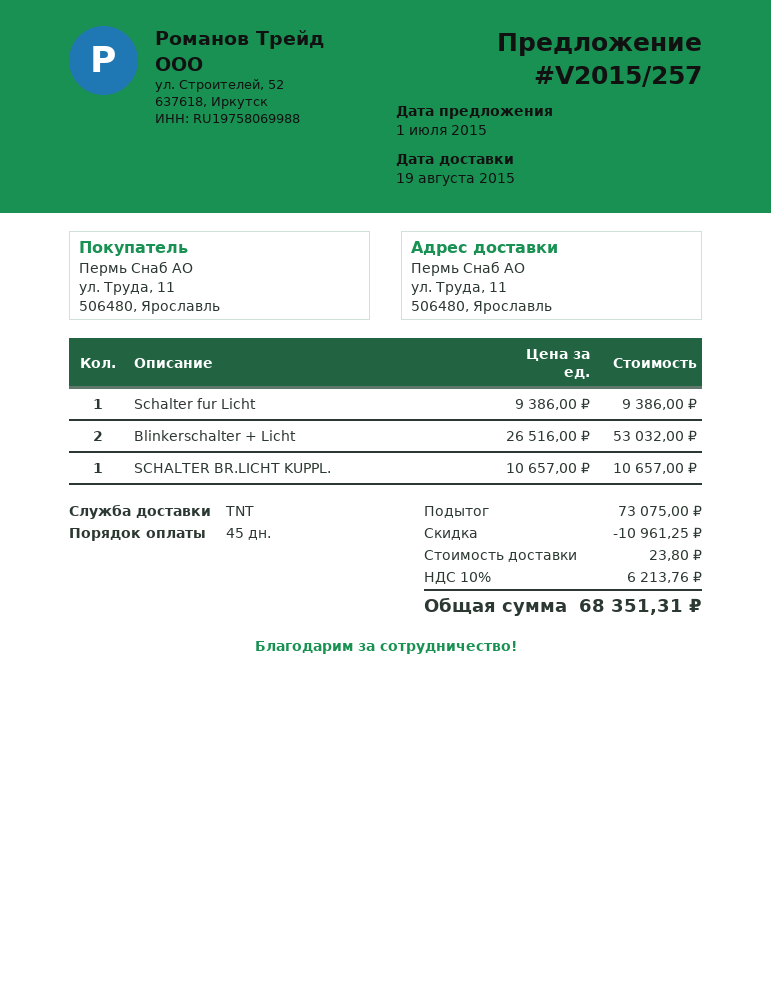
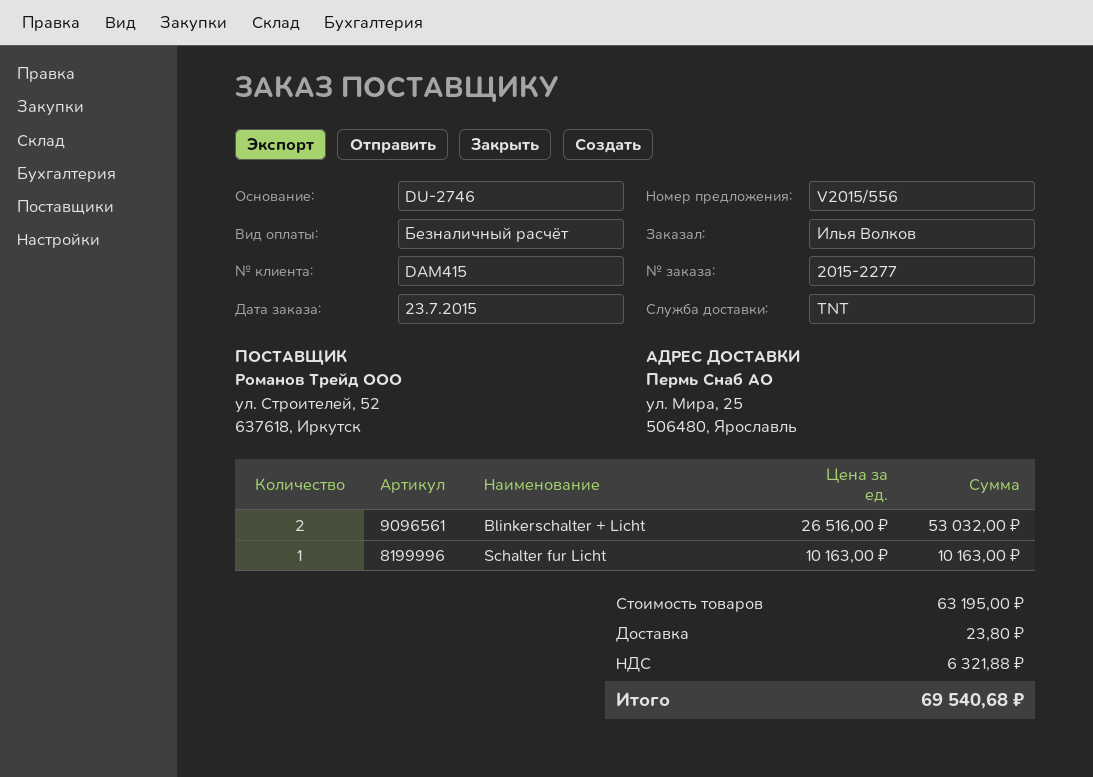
quote number: V2015/257 -> V2015/556
ship to: ул. Труда, 11, 506480, Ярославль -> ул. Мира, 25, 506480, Ярославль
Schalter fur Licht: 1 x 9386.00 = 9386.00 -> 1 x 10163.00 = 10163.00
SCHALTER BR.LICHT KUPPL.: 1 x 10657.00 = 10657.00 -> none
subtotal: 73075.00 -> 63195.00
discount: 10961.25 -> none
tax: 6213.76 -> 6321.88
total: 68351.31 -> 69540.68

